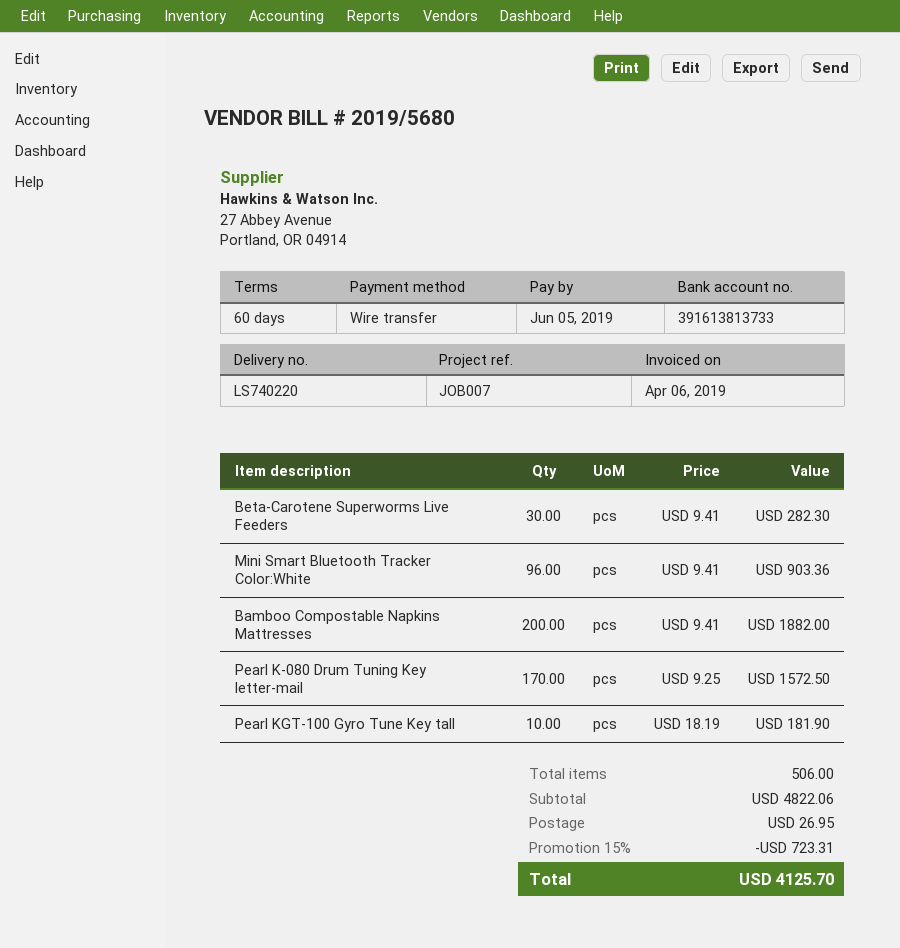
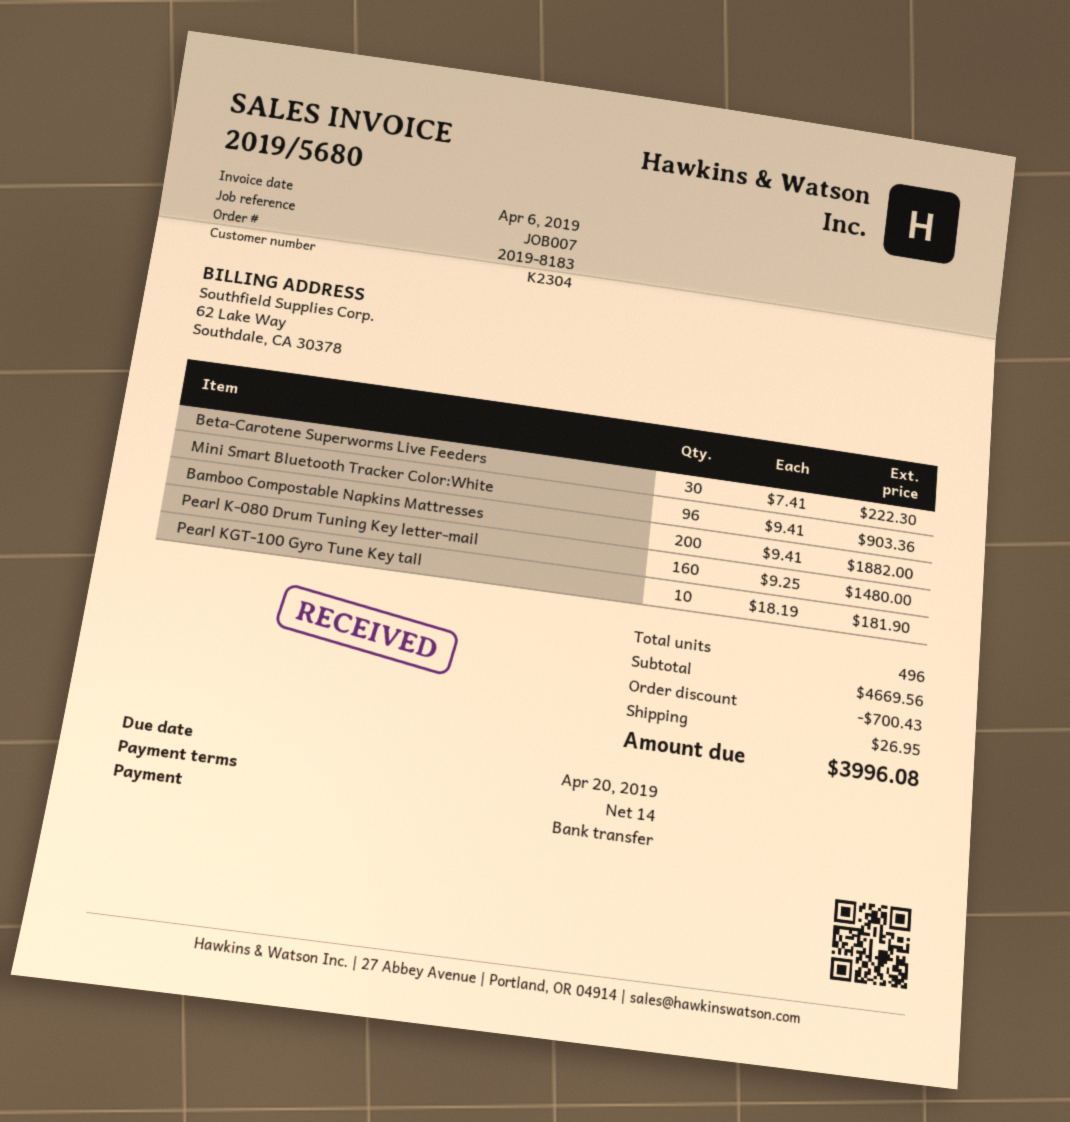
payment terms: 60 days -> 14 days
due date: 2019-06-05 -> 2019-04-20
Beta-Carotene Superworms Live Feeders: 30 x 9.41 = 282.30 -> 30 x 7.41 = 222.30
Pearl K-080 Drum Tuning Key letter-mail: 170 x 9.25 = 1572.50 -> 160 x 9.25 = 1480.00
total quantity: 506 -> 496
subtotal: 4822.06 -> 4669.56
discount: 723.31 -> 700.43
total: 4125.70 -> 3996.08

